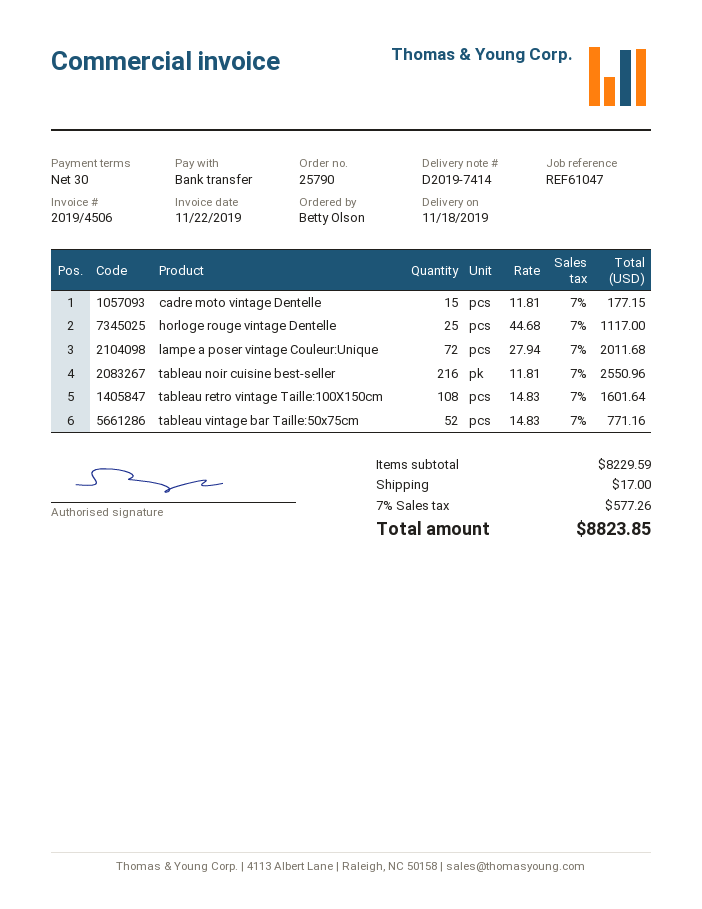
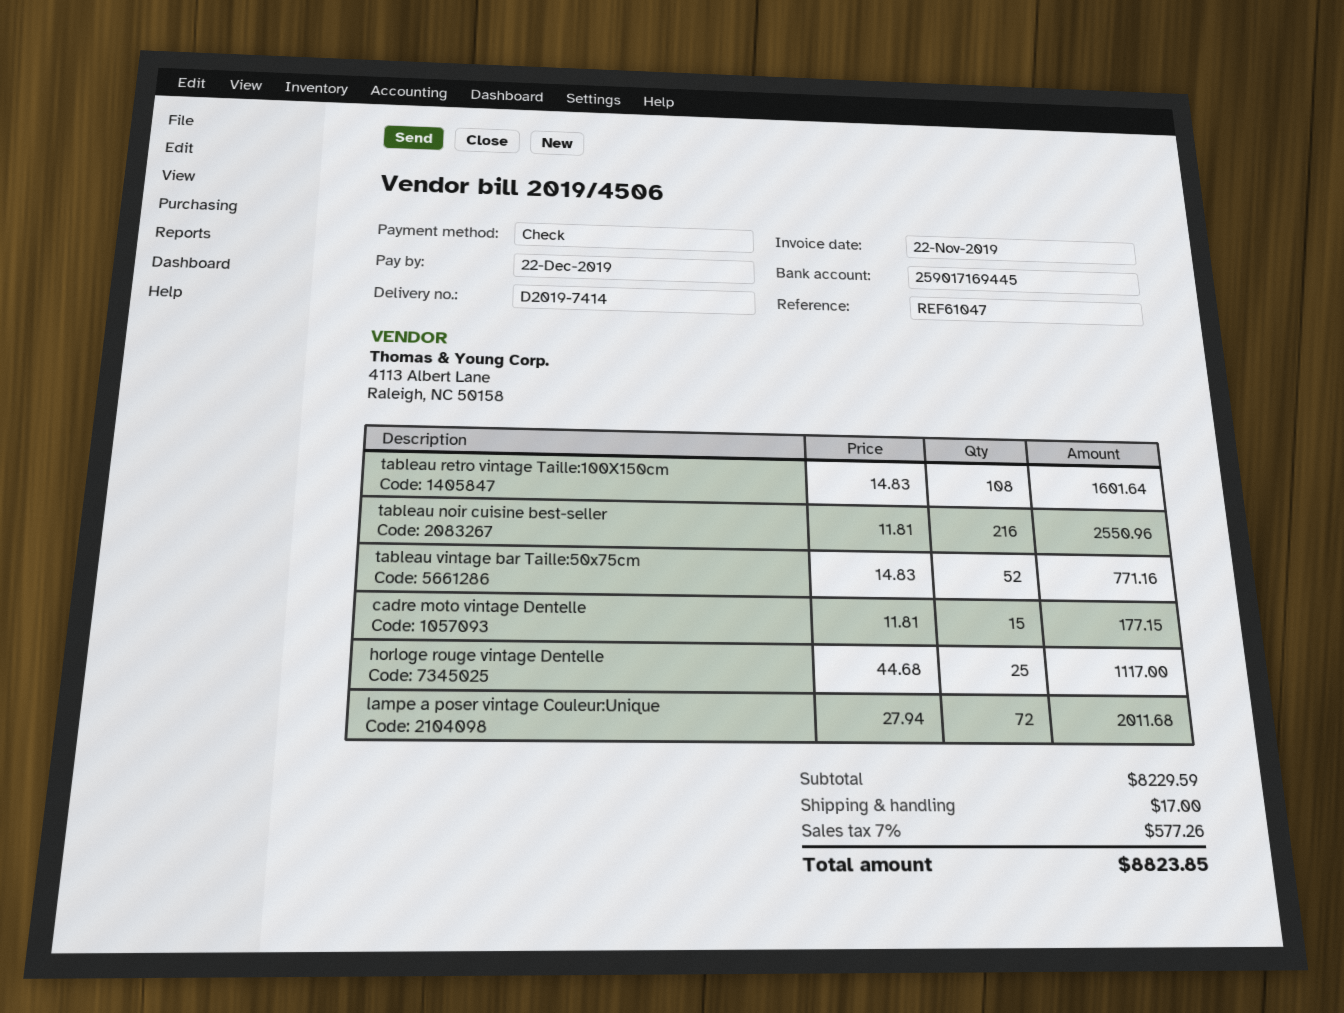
payment method: bank transfer -> cheque

